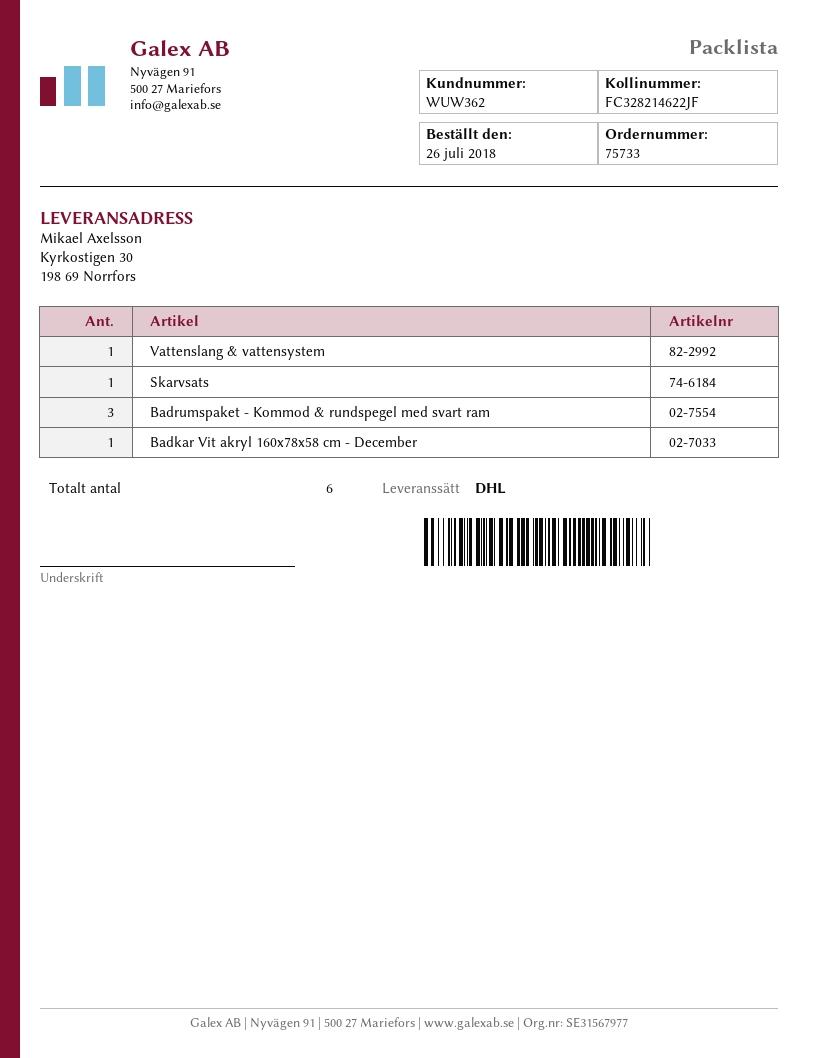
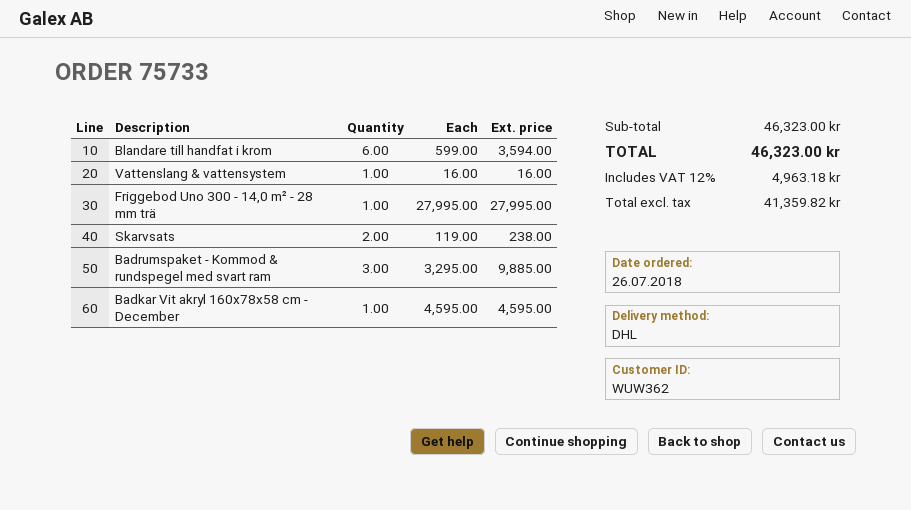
Skarvsats: 1 -> 2
Blandare till handfat i krom: none -> 6
Friggebod Uno 300 - 14,0 m² - 28 mm trä: none -> 1

